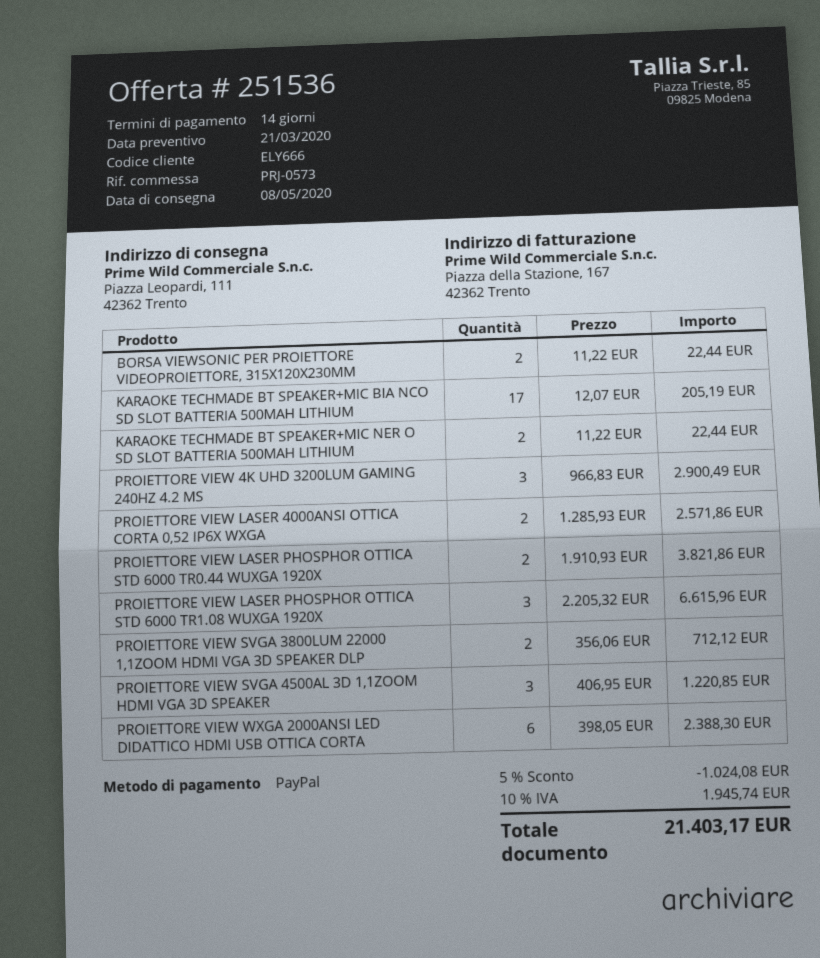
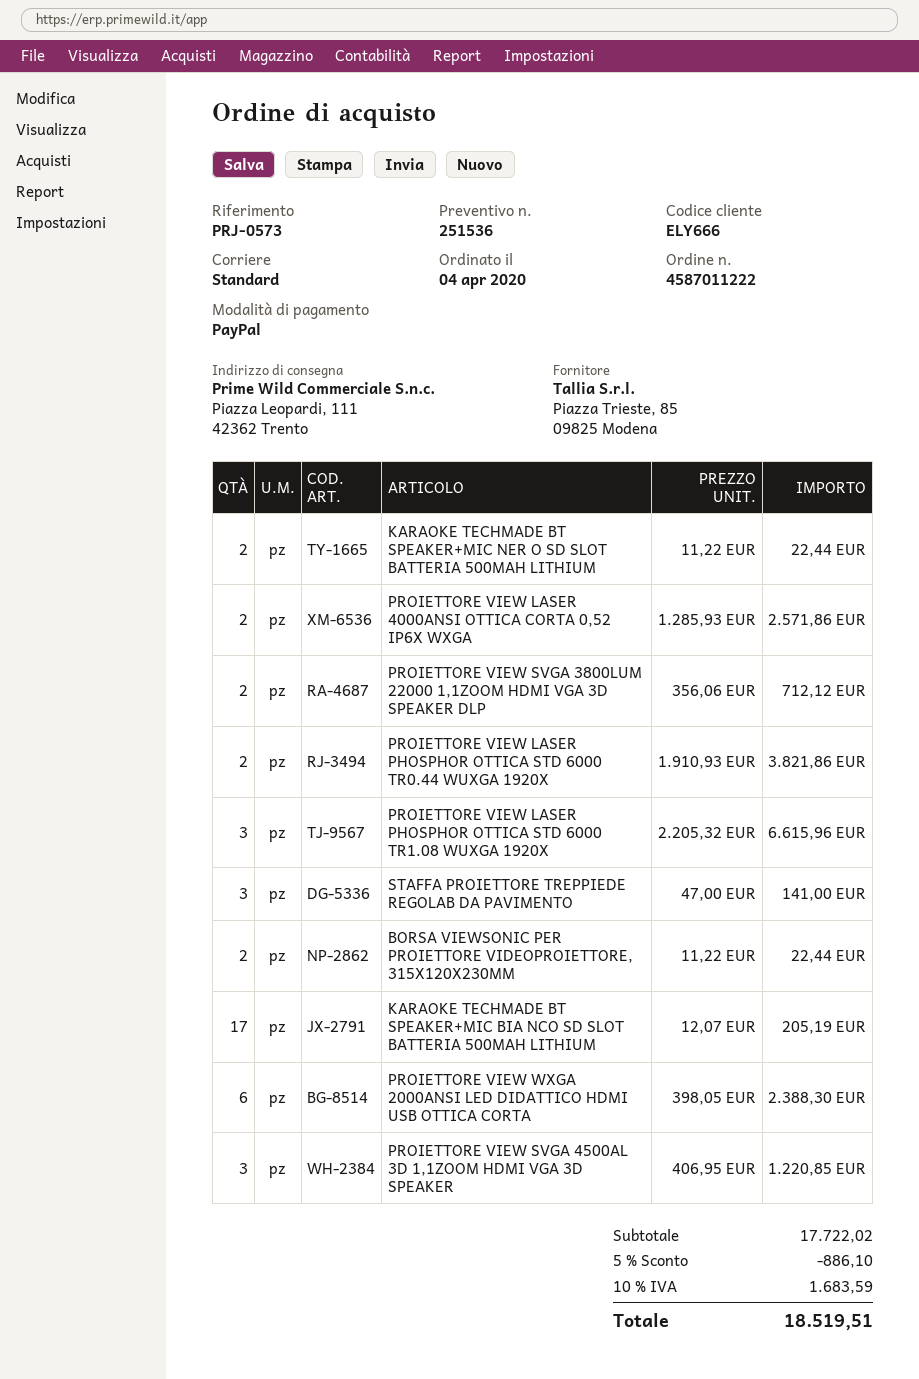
PROIETTORE VIEW 4K UHD 3200LUM GAMING 240HZ 4.2 MS: 3 x 966.83 = 2900.49 -> none
STAFFA PROIETTORE TREPPIEDE REGOLAB DA PAVIMENTO: none -> 3 x 47.00 = 141.00
discount: 5% = 1024.08 -> 5% = 886.10
tax: 10% = 1945.74 -> 10% = 1683.59
total: 21403.17 -> 18519.51

